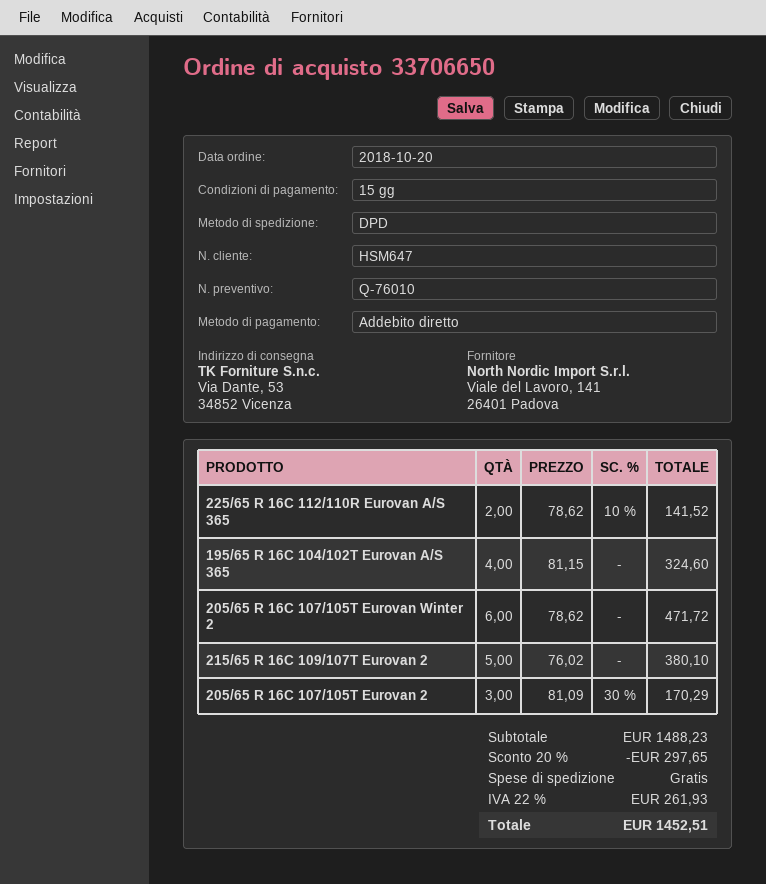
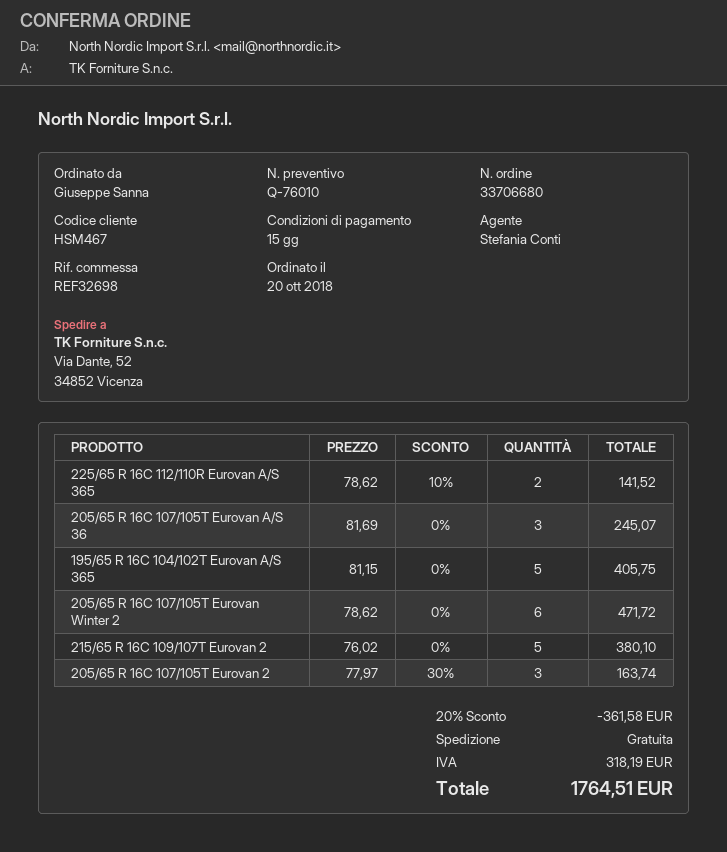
order number: 33706650 -> 33706680
customer number: HSM647 -> HSM467
ship to: Via Dante, 53, 34852 Vicenza -> Via Dante, 52, 34852 Vicenza
195/65 R 16C 104/102T Eurovan A/S 365: 4 x 81.15 = 324.60 -> 5 x 81.15 = 405.75
205/65 R 16C 107/105T Eurovan 2: 3 x 81.09 - 30% = 170.29 -> 3 x 77.97 - 30% = 163.74
205/65 R 16C 107/105T Eurovan A/S 36: none -> 3 x 81.69 = 245.07
discount: 20% = 297.65 -> 20% = 361.58
tax: 261.93 -> 318.19
total: 1452.51 -> 1764.51

